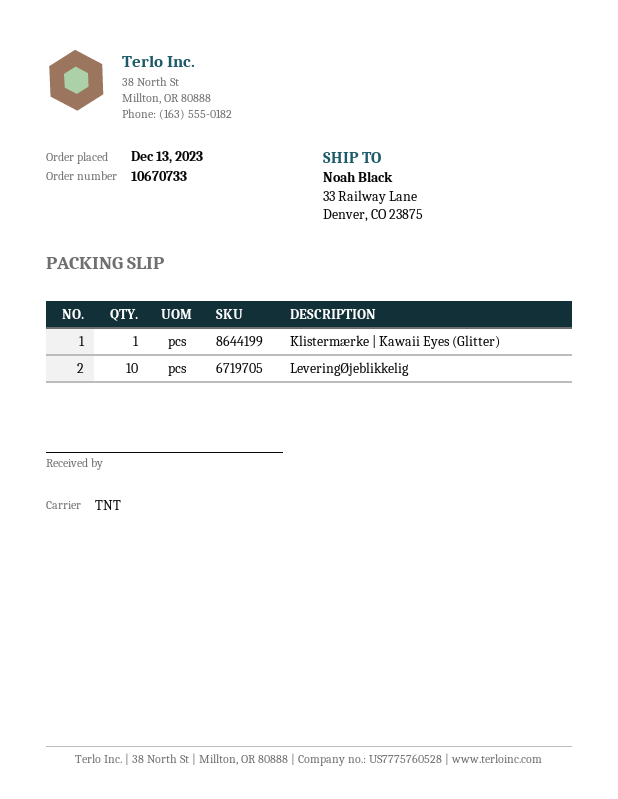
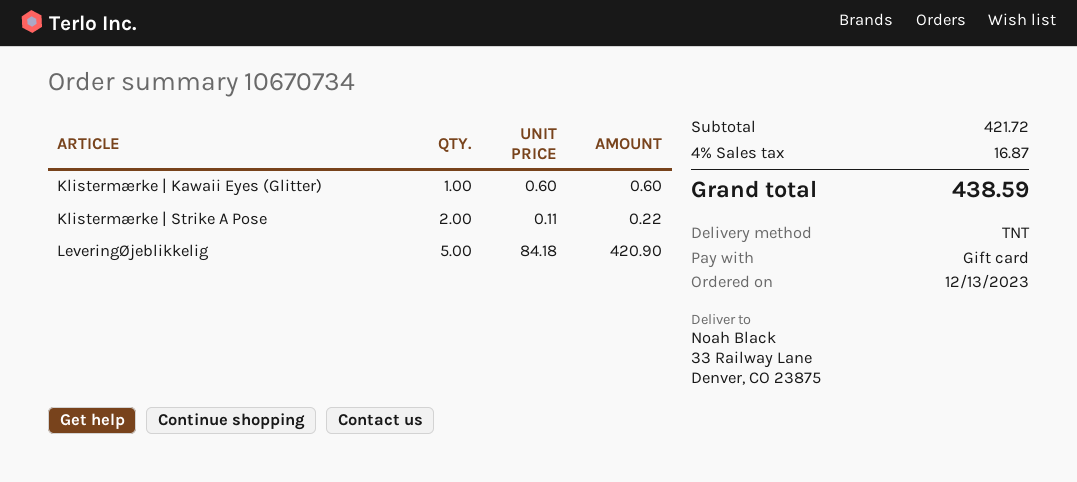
order number: 10670733 -> 10670734
LeveringØjeblikkelig: 10 -> 5
Klistermærke | Strike A Pose: none -> 2

